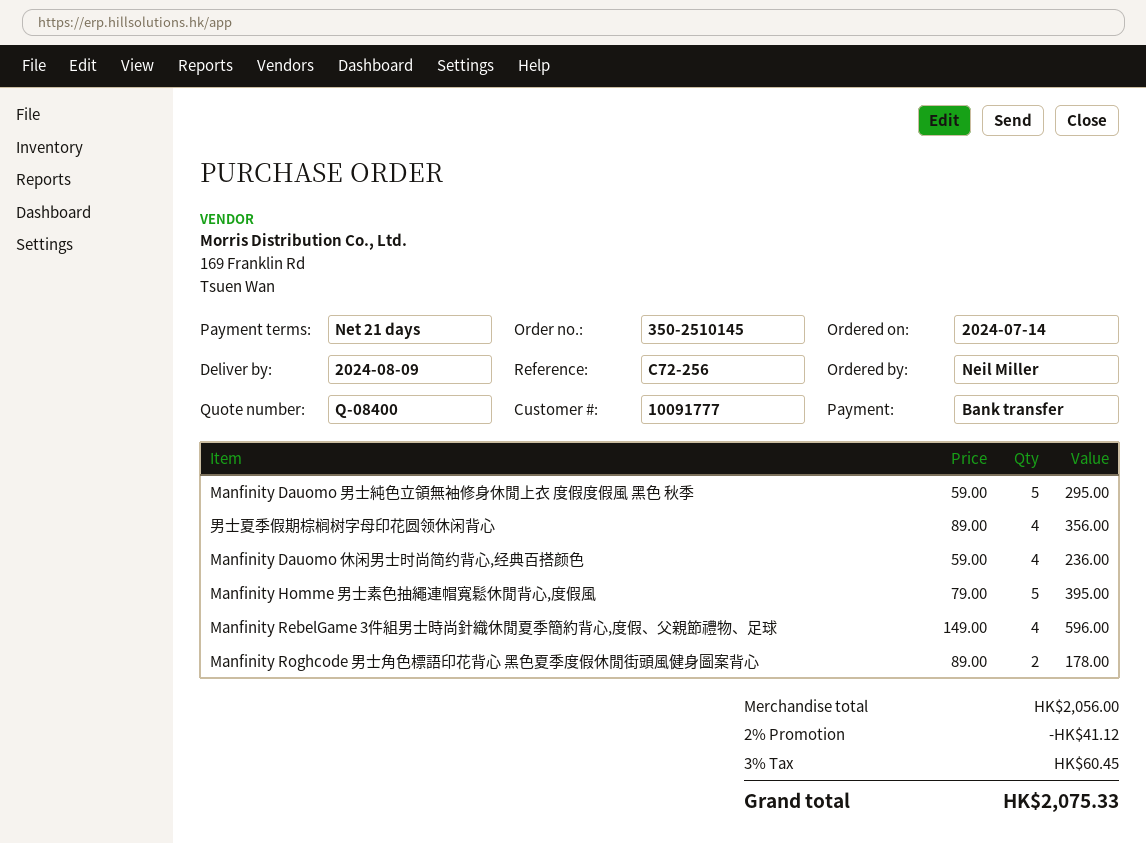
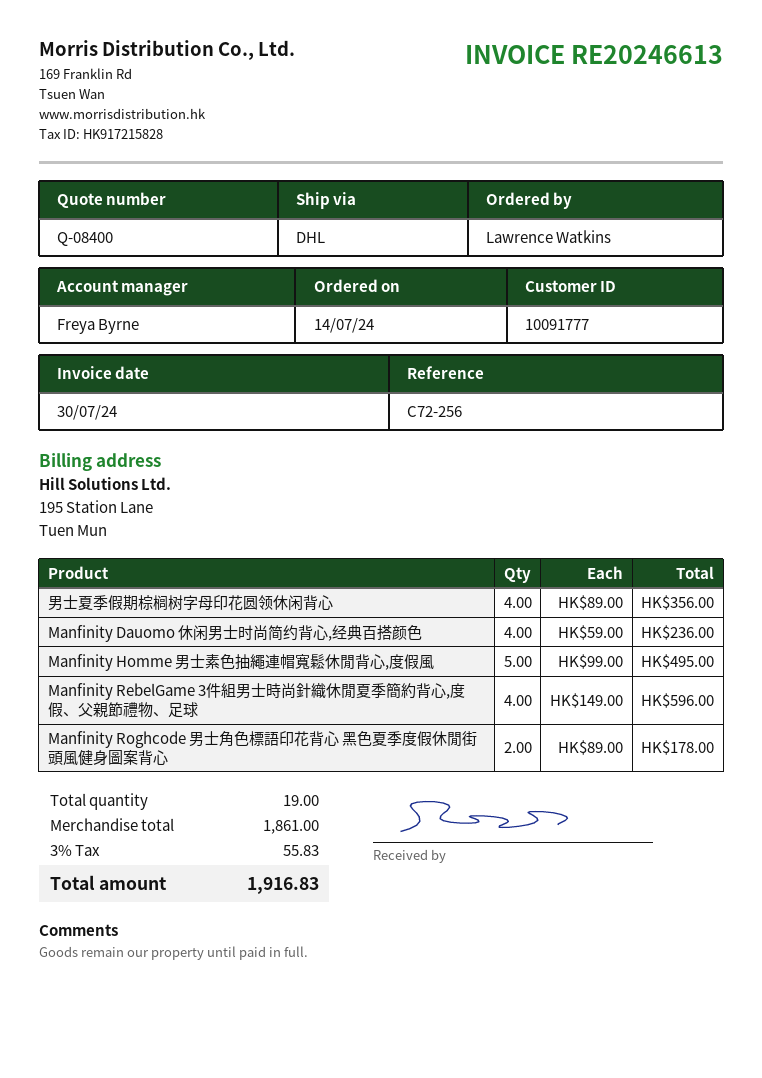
ordered by: Neil Miller -> Lawrence Watkins
Manfinity Dauomo 男士純色立領無袖修身休閒上衣 度假度假風 黑色 秋季: 5 x 59.00 = 295.00 -> none
Manfinity Homme 男士素色抽繩連帽寬鬆休閒背心,度假風: 5 x 79.00 = 395.00 -> 5 x 99.00 = 495.00
subtotal: 2056.00 -> 1861.00
discount: 2% = 41.12 -> none
tax: 3% = 60.45 -> 3% = 55.83
total: 2075.33 -> 1916.83

